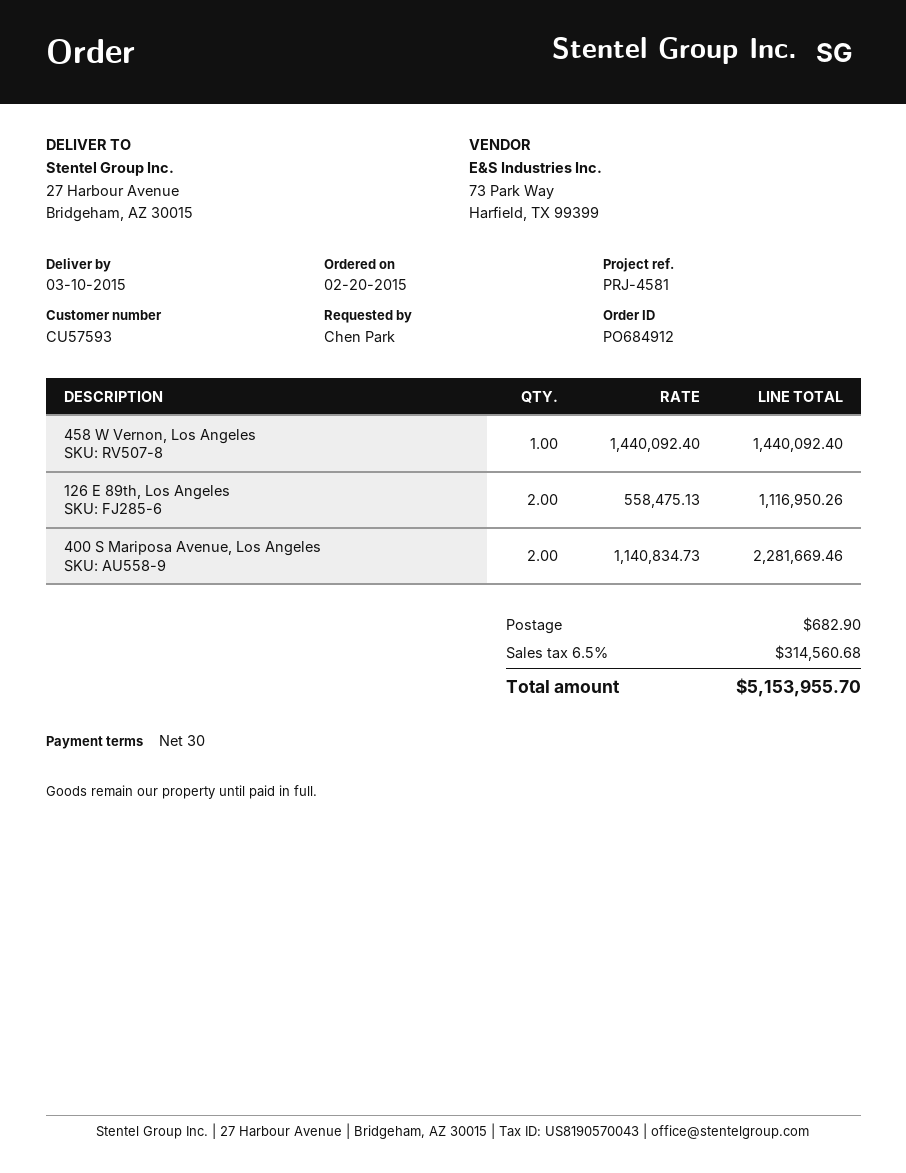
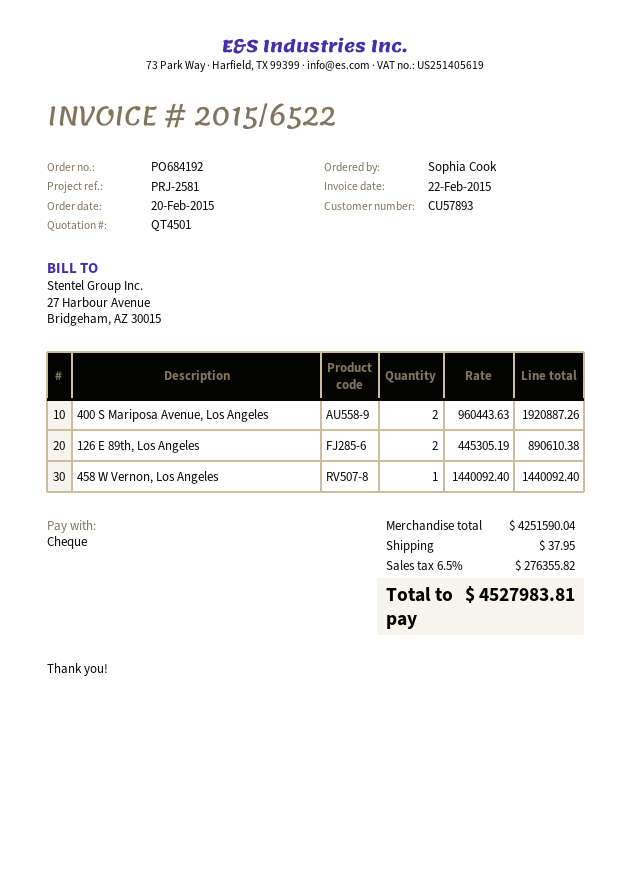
order number: PO684912 -> PO684192
customer number: CU57593 -> CU57893
reference: PRJ-4581 -> PRJ-2581
ordered by: Chen Park -> Sophia Cook
126 E 89th, Los Angeles: 2 x 558475.13 = 1116950.26 -> 2 x 445305.19 = 890610.38
400 S Mariposa Avenue, Los Angeles: 2 x 1140834.73 = 2281669.46 -> 2 x 960443.63 = 1920887.26
shipping: 682.90 -> 37.95
tax: 6.5% = 314560.68 -> 6.5% = 276355.82
total: 5153955.70 -> 4527983.81

